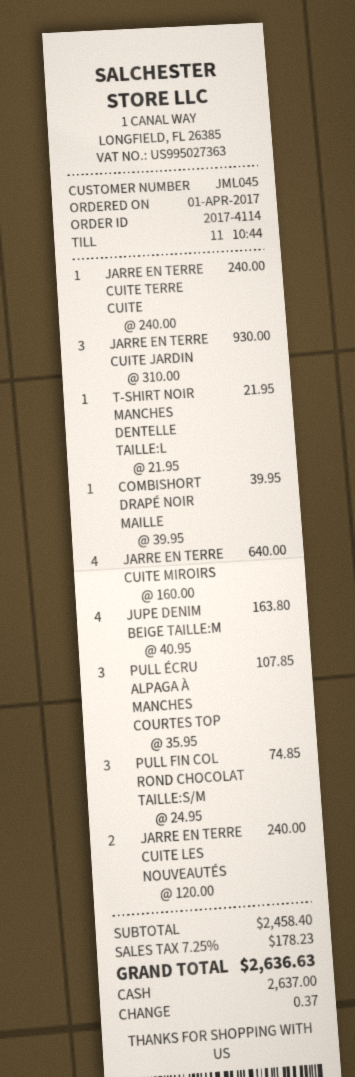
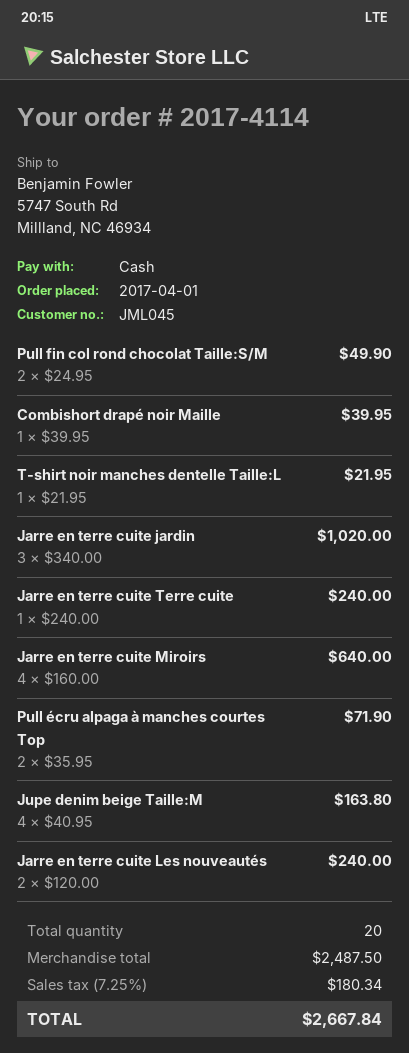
JARRE EN TERRE CUITE JARDIN: 3 x 310.00 = 930.00 -> 3 x 340.00 = 1020.00
PULL ÉCRU ALPAGA À MANCHES COURTES TOP: 3 x 35.95 = 107.85 -> 2 x 35.95 = 71.90
PULL FIN COL ROND CHOCOLAT TAILLE:S/M: 3 x 24.95 = 74.85 -> 2 x 24.95 = 49.90
subtotal: 2458.40 -> 2487.50
tax: 7.25% = 178.23 -> 7.25% = 180.34
total: 2636.63 -> 2667.84

